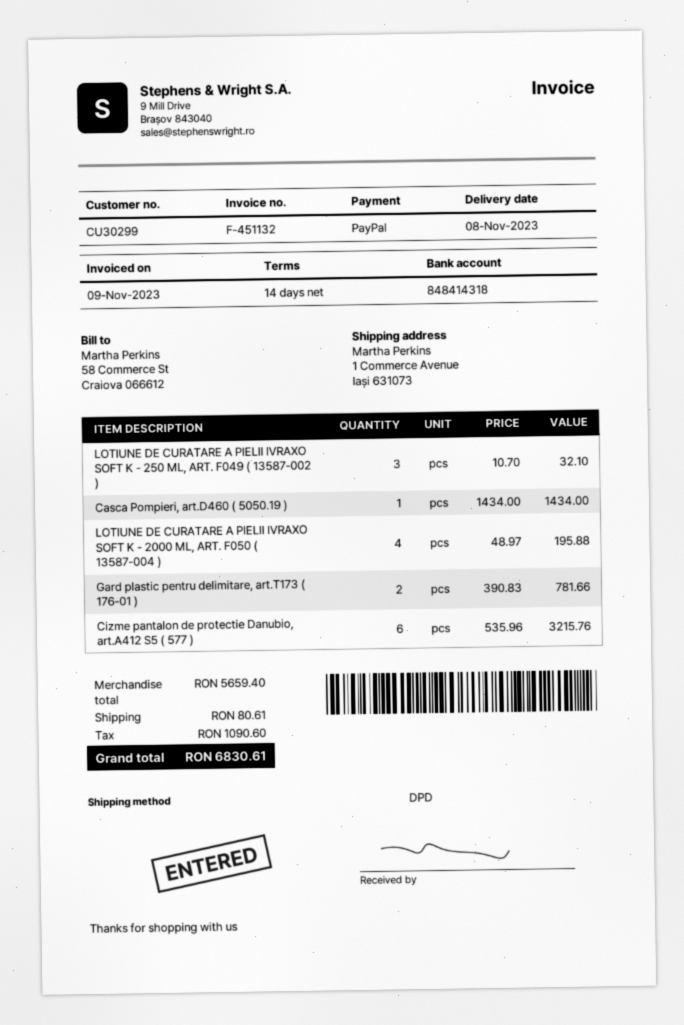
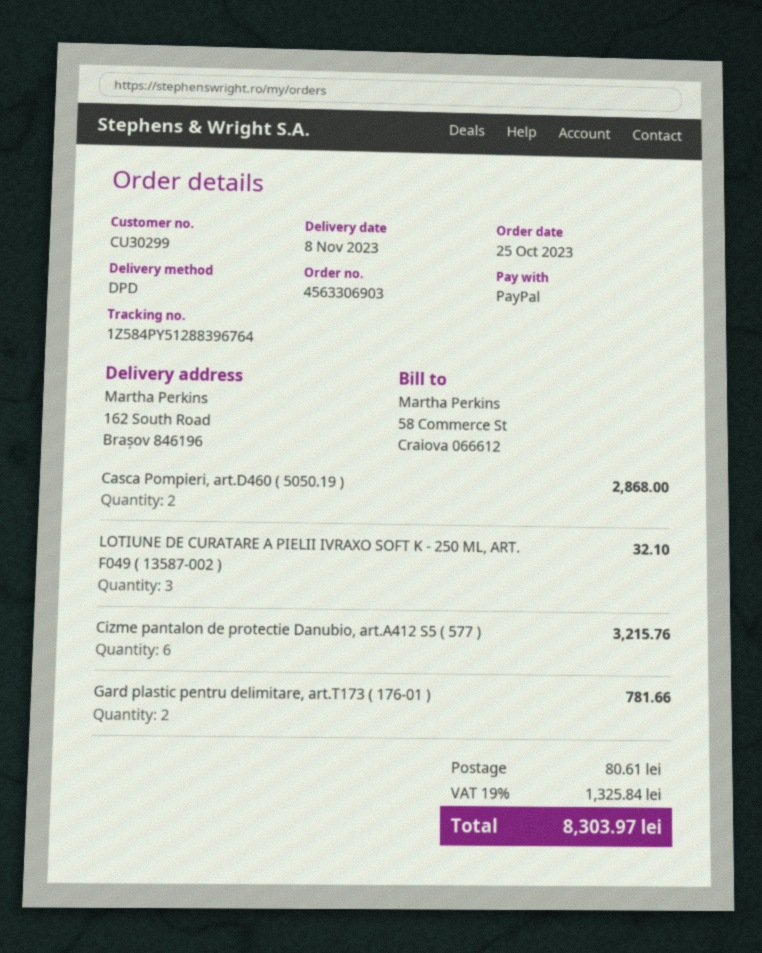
ship to: 1 Commerce Avenue, Iași 631073 -> 162 South Road, Brașov 846196
Casca Pompieri, art.D460 ( 5050.19 ): 1 for 1434.00 -> 2 for 2868.00
LOTIUNE DE CURATARE A PIELII IVRAXO SOFT K - 2000 ML, ART. F050 ( 13587-004 ): 4 for 195.88 -> none
tax: 1090.60 -> 1325.84
total: 6830.61 -> 8303.97

